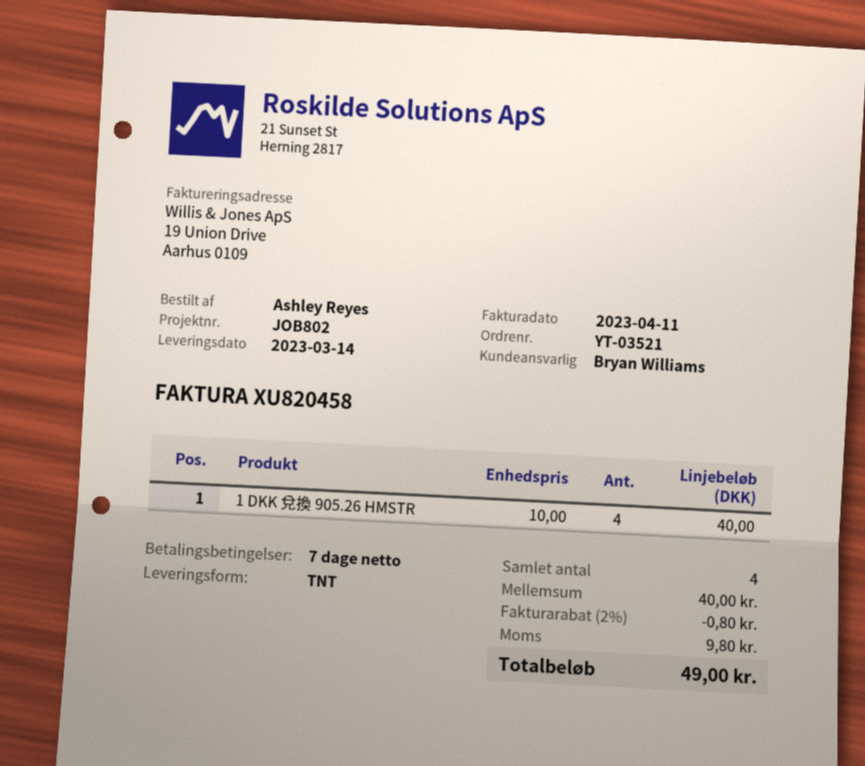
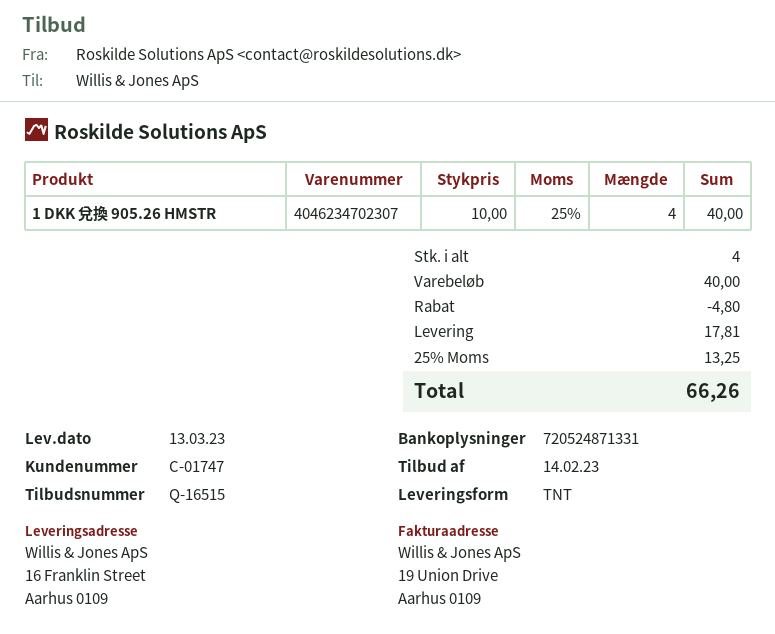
delivery date: 2023-03-14 -> 2023-03-13
discount: 0.80 -> 4.80
shipping: none -> 17.81
tax: 9.80 -> 13.25
total: 49.00 -> 66.26

